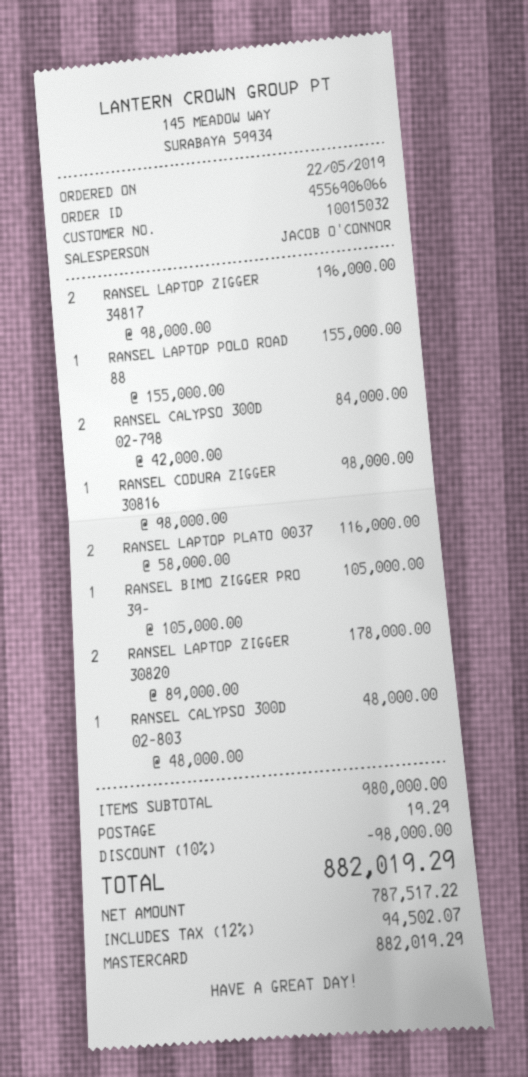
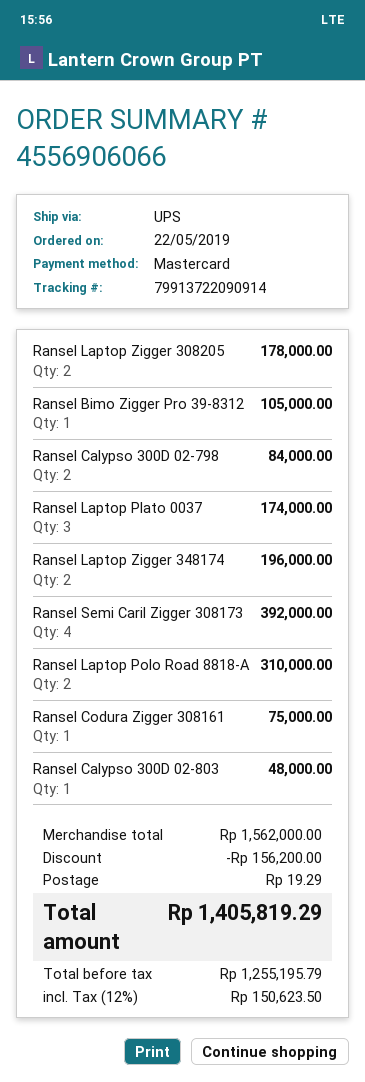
RANSEL LAPTOP POLO ROAD 88: 1 for 155000.00 -> 2 for 310000.00
RANSEL CODURA ZIGGER 30816: 1 for 98000.00 -> 1 for 75000.00
RANSEL LAPTOP PLATO 0037: 2 for 116000.00 -> 3 for 174000.00
Ransel Semi Caril Zigger 308173: none -> 4 for 392000.00
subtotal: 980000.00 -> 1562000.00
discount: 98000.00 -> 156200.00
net: 787517.22 -> 1255195.79
tax: 12% = 94502.07 -> 12% = 150623.50
total: 882019.29 -> 1405819.29

